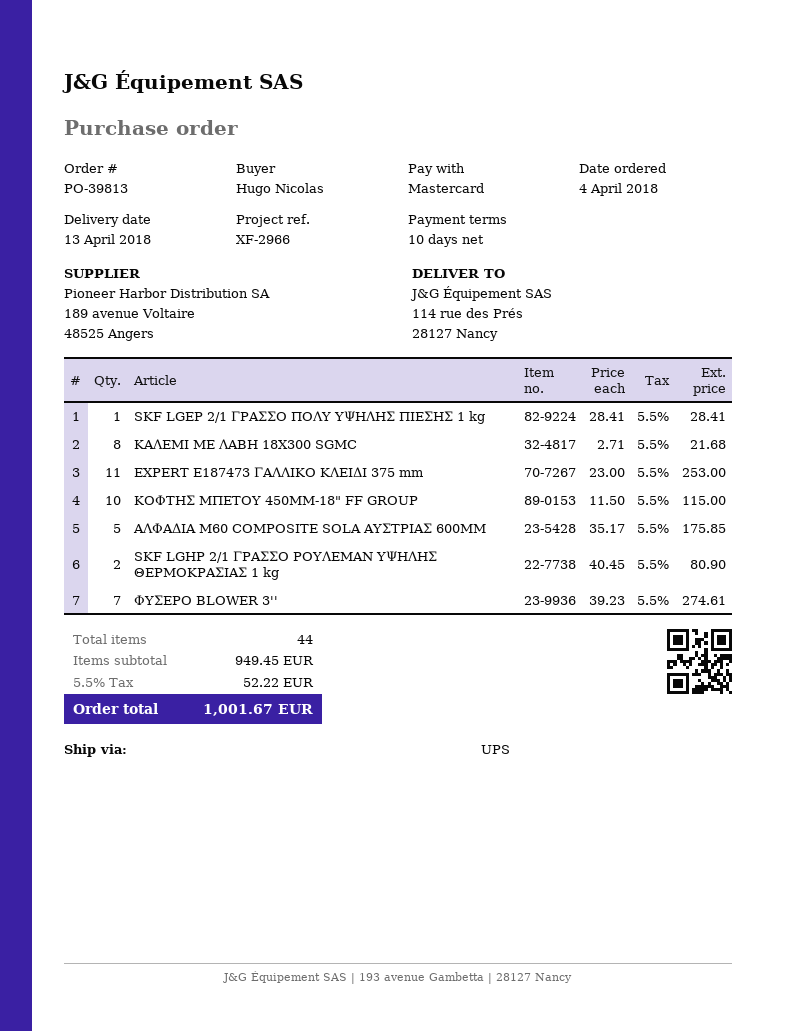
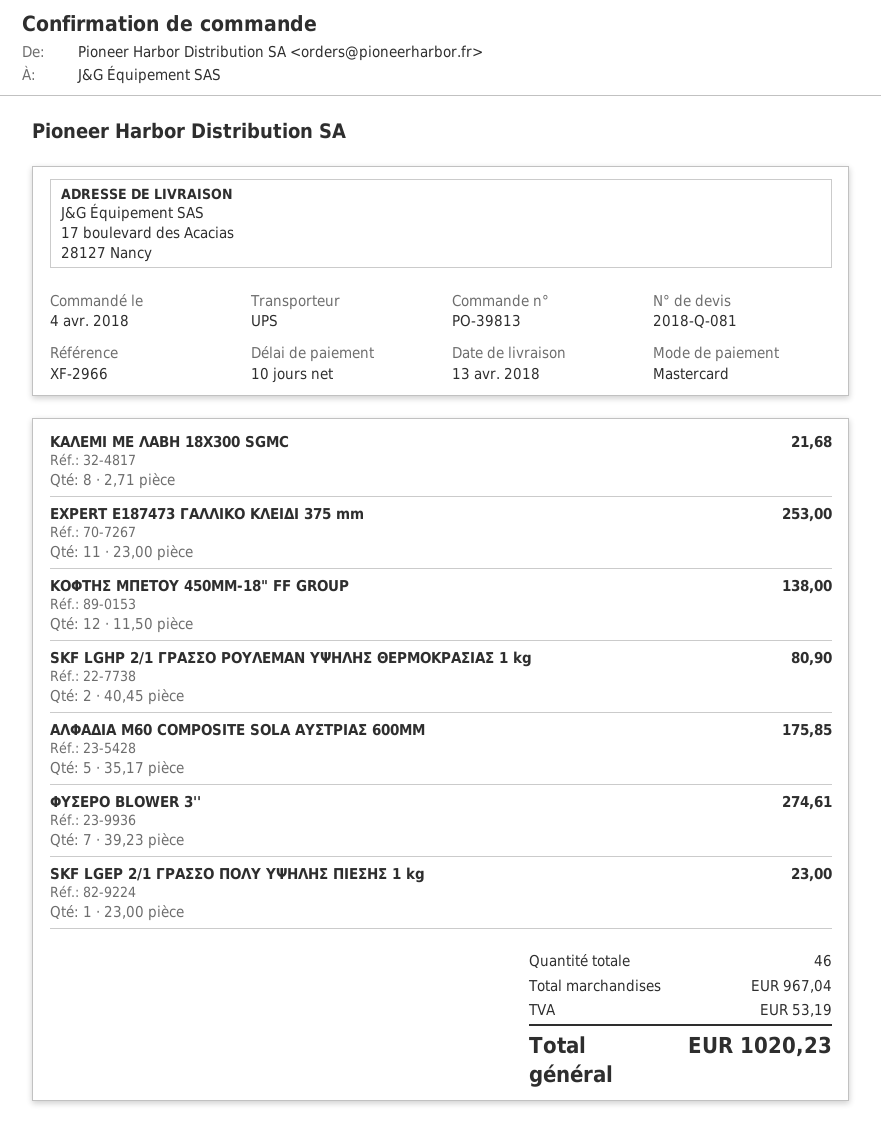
ship to: 114 rue des Prés, 28127 Nancy -> 17 boulevard des Acacias, 28127 Nancy
SKF LGEP 2/1 ΓΡΑΣΣΟ ΠΟΛΥ ΥΨΗΛΗΣ ΠΙΕΣΗΣ 1 kg: 1 x 28.41 = 28.41 -> 1 x 23.00 = 23.00
ΚΟΦΤΗΣ ΜΠΕΤΟΥ 450ΜΜ-18" FF GROUP: 10 x 11.50 = 115.00 -> 12 x 11.50 = 138.00
total quantity: 44 -> 46
subtotal: 949.45 -> 967.04
tax: 52.22 -> 53.19
total: 1001.67 -> 1020.23

